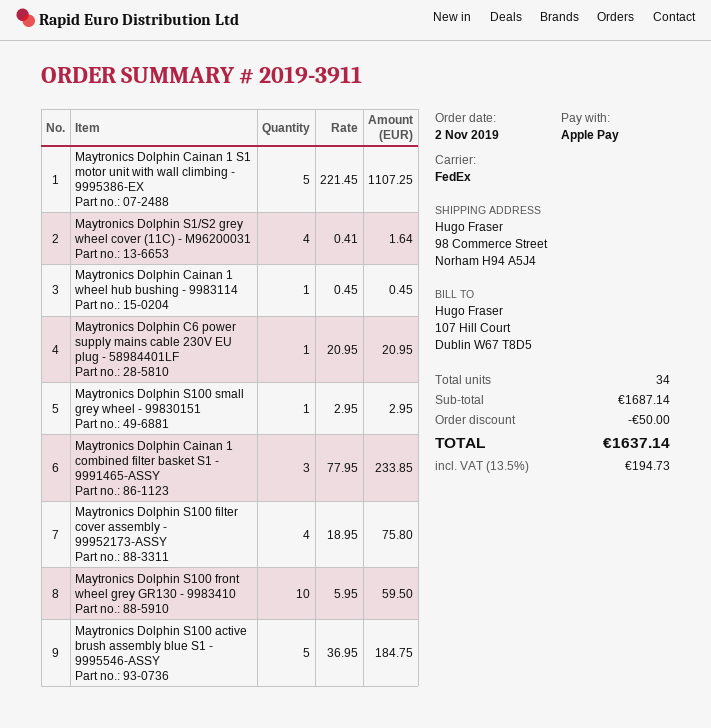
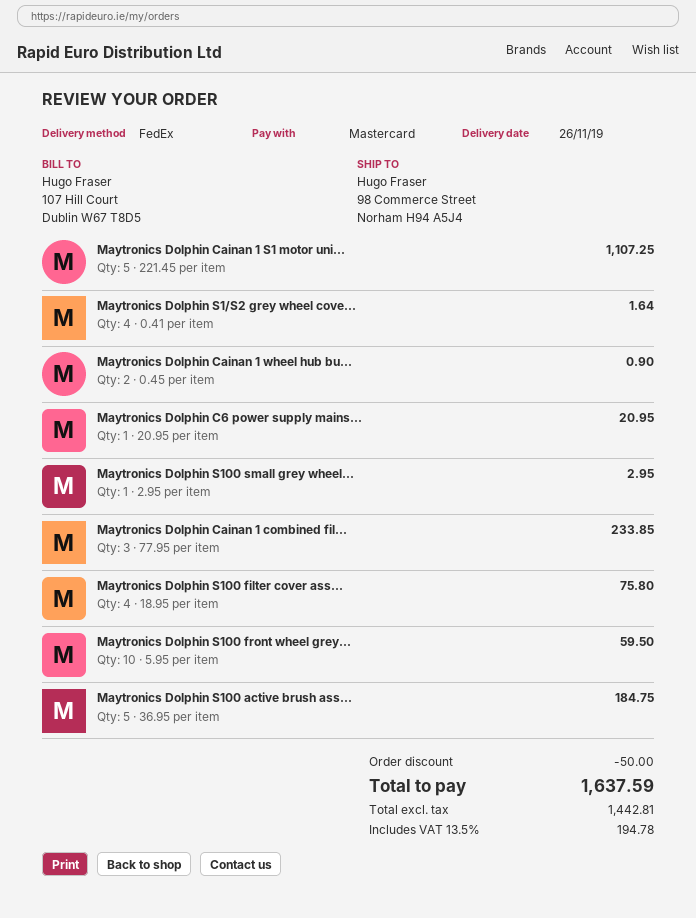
payment method: Apple Pay -> Mastercard
Maytronics Dolphin Cainan 1 wheel hub bushing - 9983114: 1 x 0.45 = 0.45 -> 2 x 0.45 = 0.90
tax: 13.5% = 194.73 -> 13.5% = 194.78
total: 1637.14 -> 1637.59

